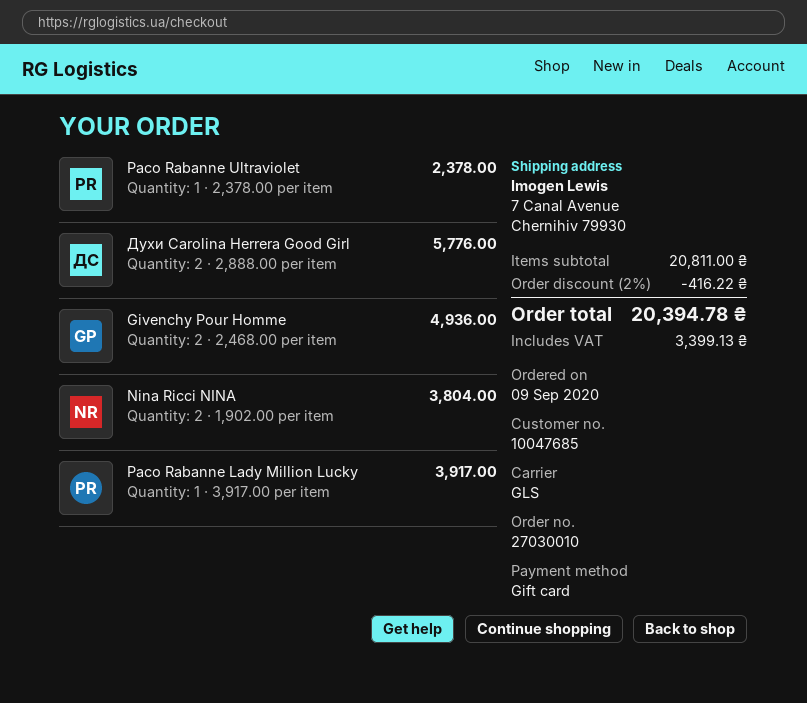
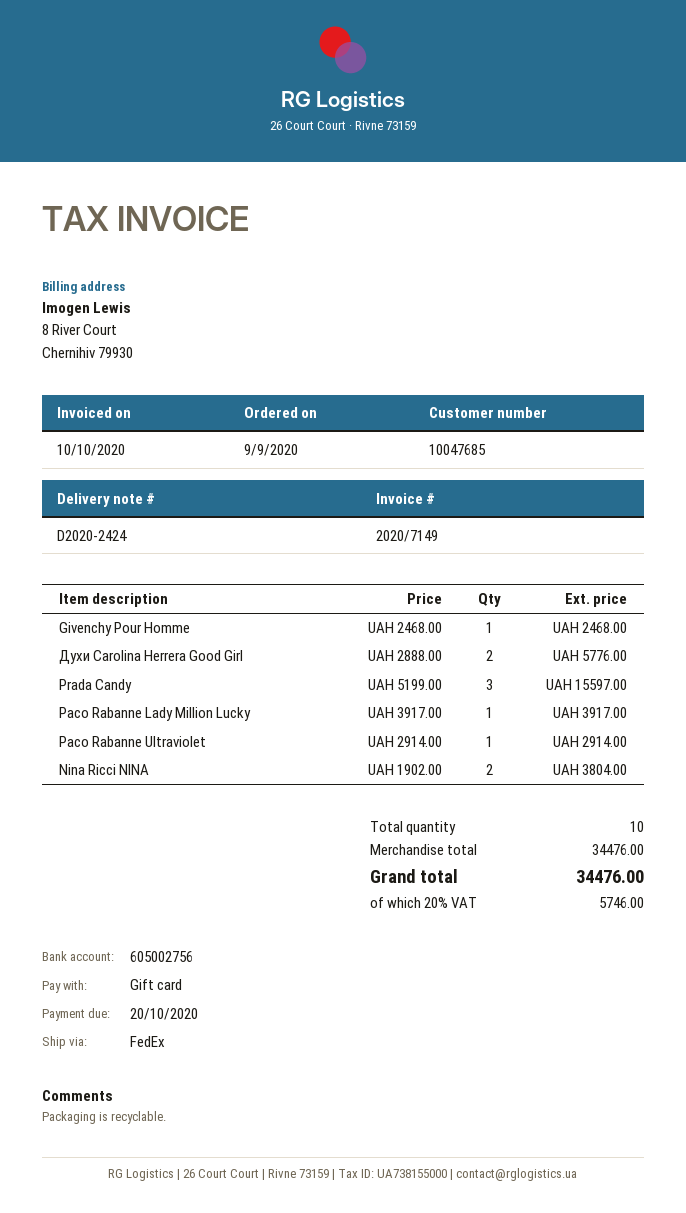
shipping method: GLS -> FedEx
Paco Rabanne Ultraviolet: 1 x 2378.00 = 2378.00 -> 1 x 2914.00 = 2914.00
Givenchy Pour Homme: 2 x 2468.00 = 4936.00 -> 1 x 2468.00 = 2468.00
Prada Candy: none -> 3 x 5199.00 = 15597.00
subtotal: 20811.00 -> 34476.00
discount: 2% = 416.22 -> none
tax: 3399.13 -> 5746.00
total: 20394.78 -> 34476.00

